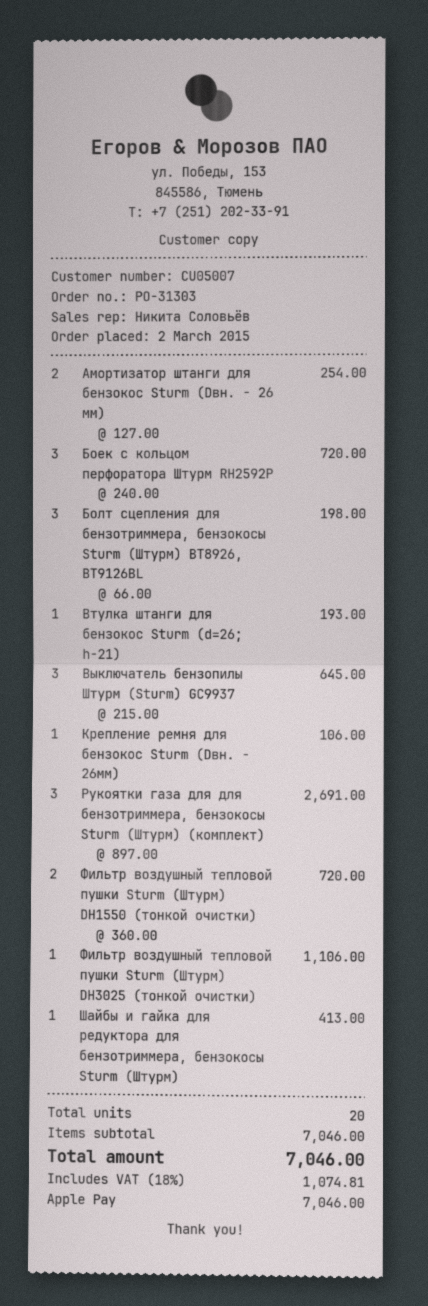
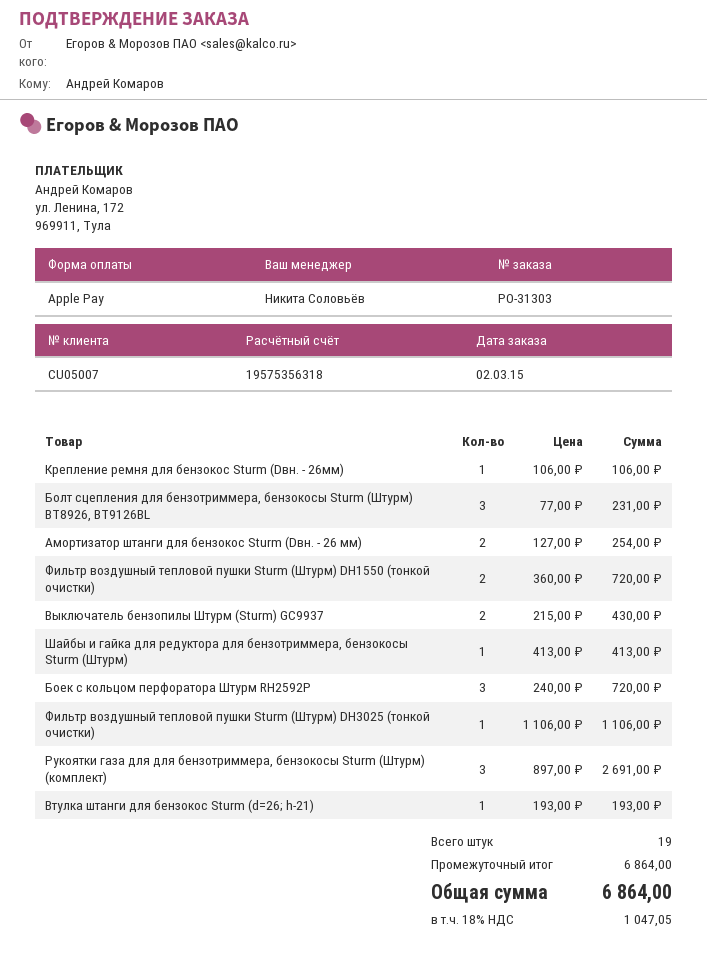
Болт сцепления для бензотриммера, бензокосы Sturm (Штурм) BT8926, BT9126BL: 3 x 66.00 = 198.00 -> 3 x 77.00 = 231.00
Выключатель бензопилы Штурм (Sturm) GC9937: 3 x 215.00 = 645.00 -> 2 x 215.00 = 430.00
total quantity: 20 -> 19
subtotal: 7046.00 -> 6864.00
tax: 18% = 1074.81 -> 18% = 1047.05
total: 7046.00 -> 6864.00

